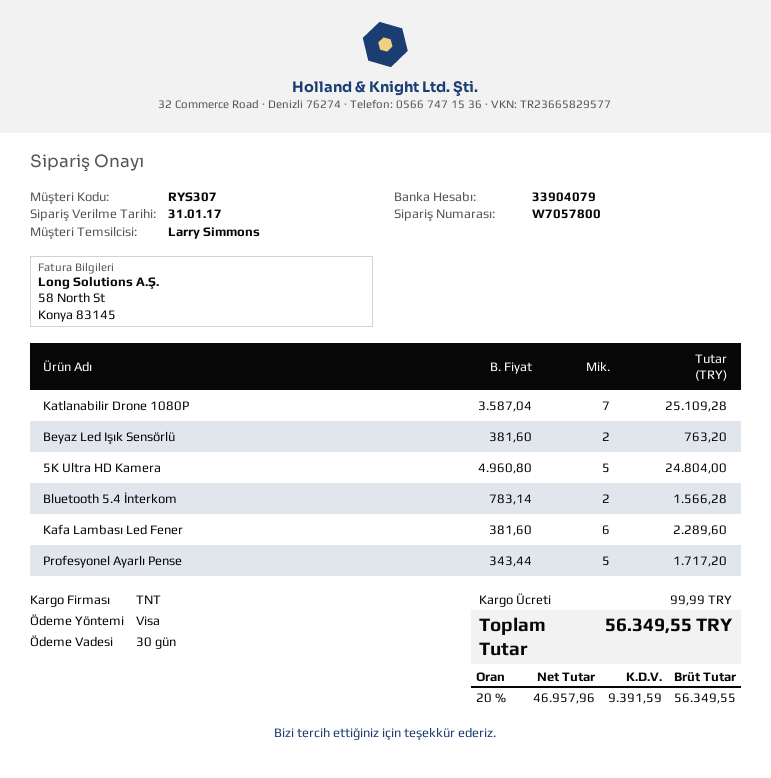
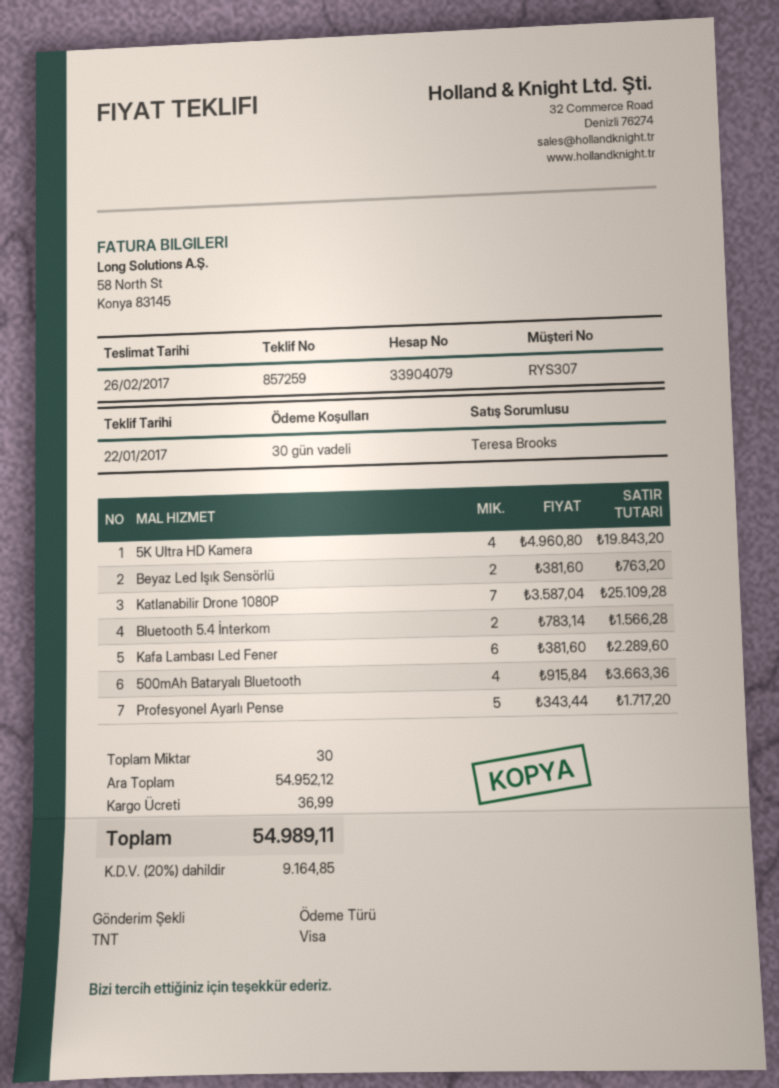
sales rep: Larry Simmons -> Teresa Brooks
5K Ultra HD Kamera: 5 x 4960.80 = 24804.00 -> 4 x 4960.80 = 19843.20
500mAh Bataryalı Bluetooth: none -> 4 x 915.84 = 3663.36
shipping: 99.99 -> 36.99
tax: 20% = 9391.59 -> 20% = 9164.85
total: 56349.55 -> 54989.11

